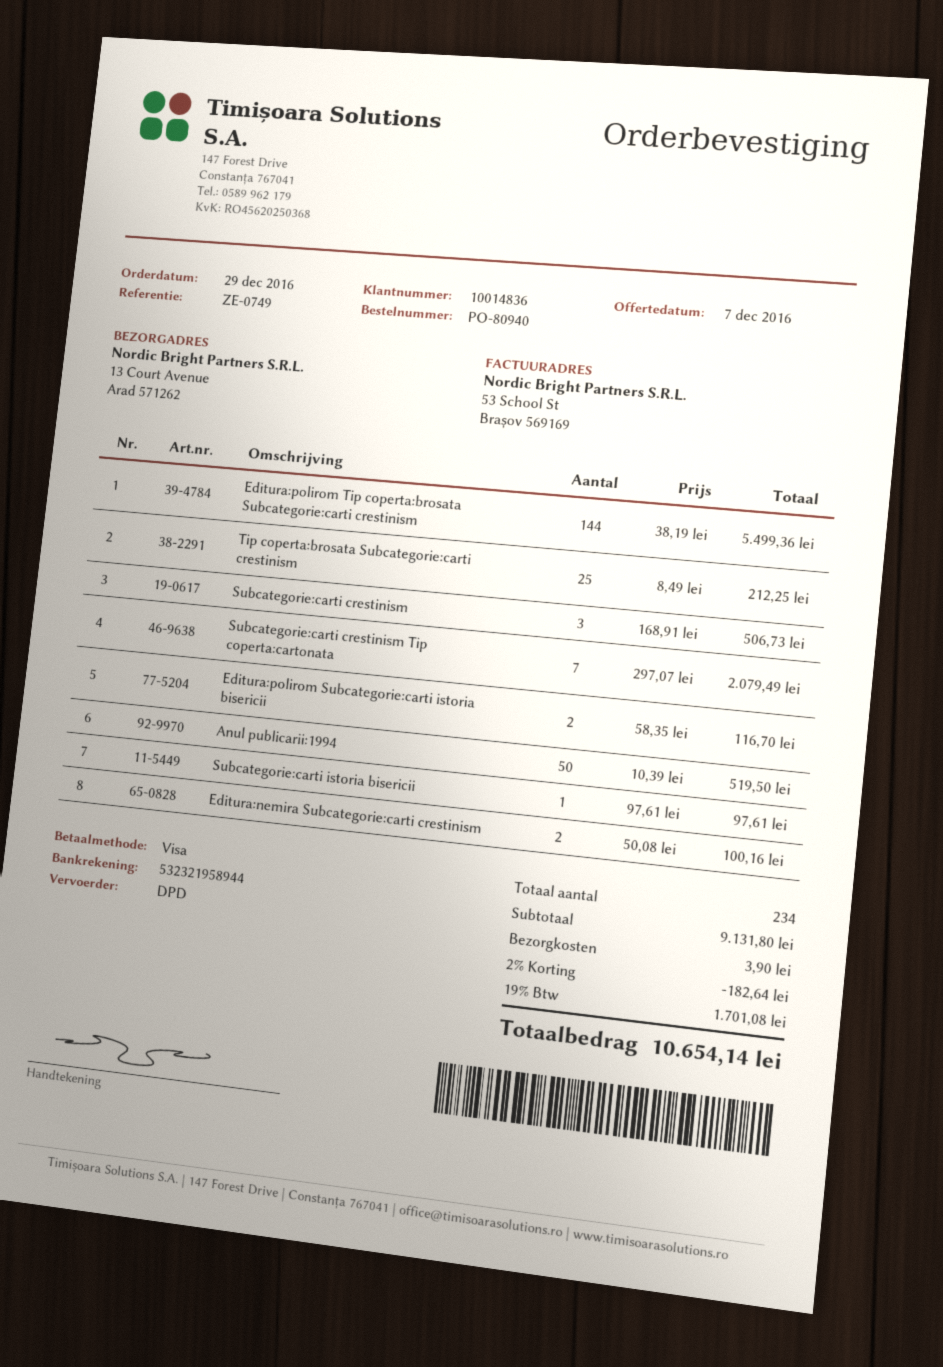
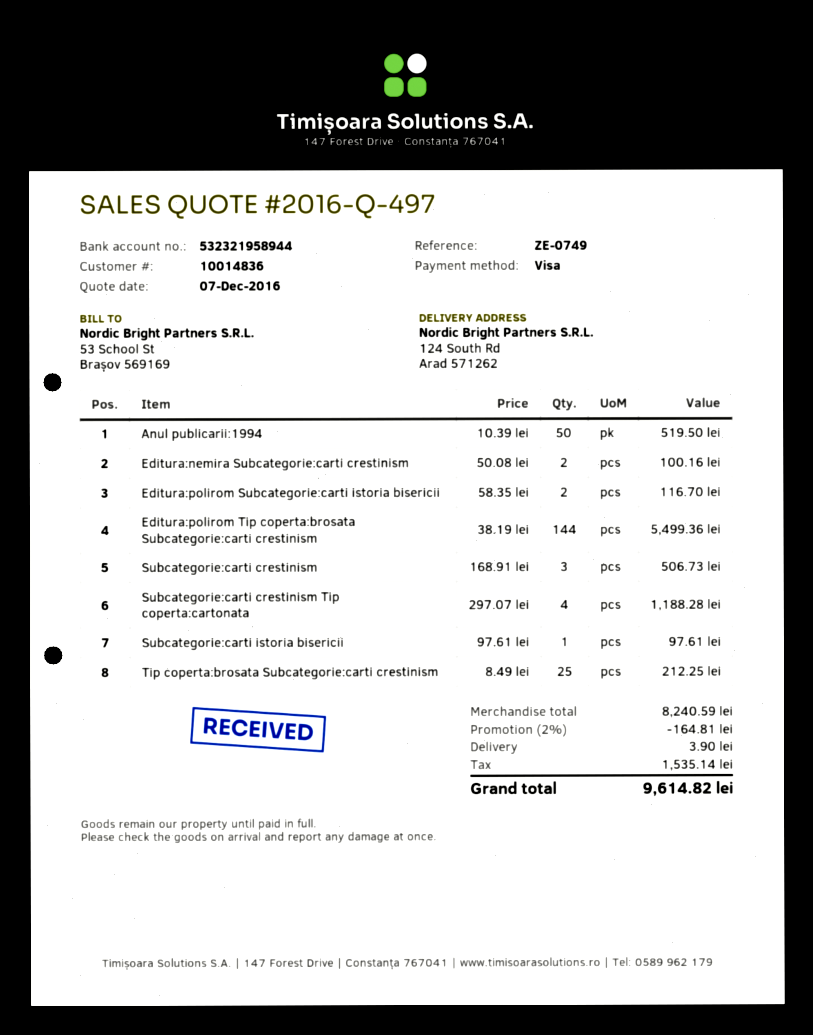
ship to: 13 Court Avenue, Arad 571262 -> 124 South Rd, Arad 571262
Subcategorie:carti crestinism Tip coperta:cartonata: 7 x 297.07 = 2079.49 -> 4 x 297.07 = 1188.28
subtotal: 9131.80 -> 8240.59
discount: 2% = 182.64 -> 2% = 164.81
tax: 1701.08 -> 1535.14
total: 10654.14 -> 9614.82

